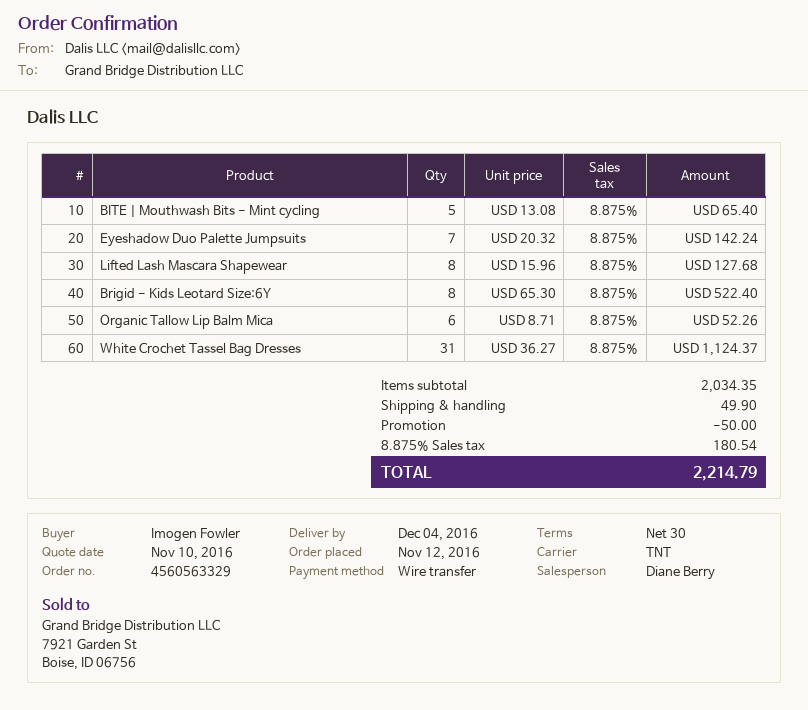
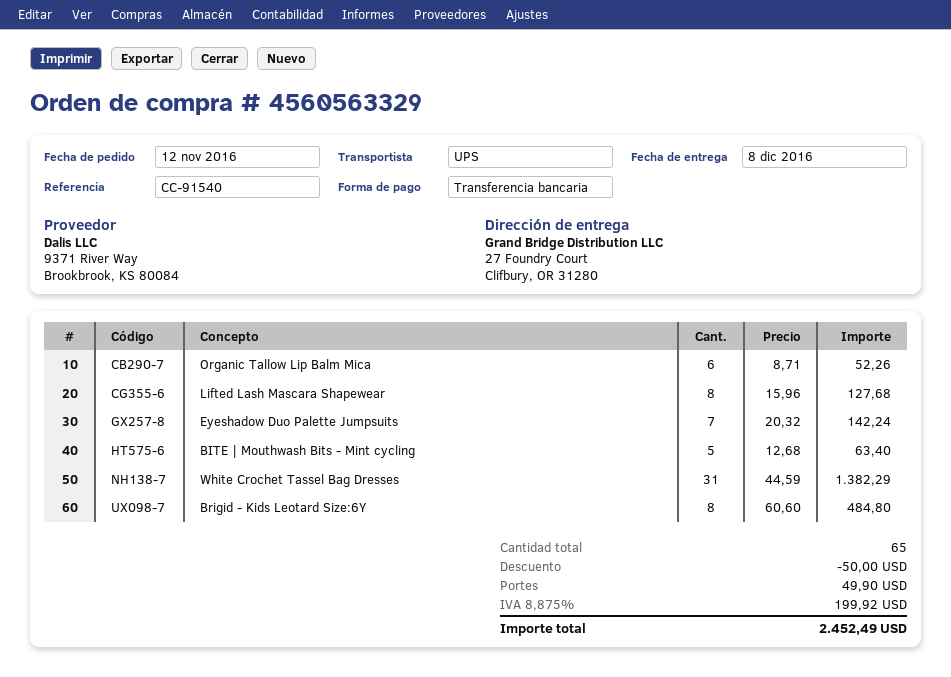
delivery date: 2016-12-04 -> 2016-12-08
shipping method: TNT -> UPS
BITE | Mouthwash Bits - Mint cycling: 5 x 13.08 = 65.40 -> 5 x 12.68 = 63.40
Brigid - Kids Leotard Size:6Y: 8 x 65.30 = 522.40 -> 8 x 60.60 = 484.80
White Crochet Tassel Bag Dresses: 31 x 36.27 = 1124.37 -> 31 x 44.59 = 1382.29
tax: 8.875% = 180.54 -> 8.875% = 199.92
total: 2214.79 -> 2452.49

